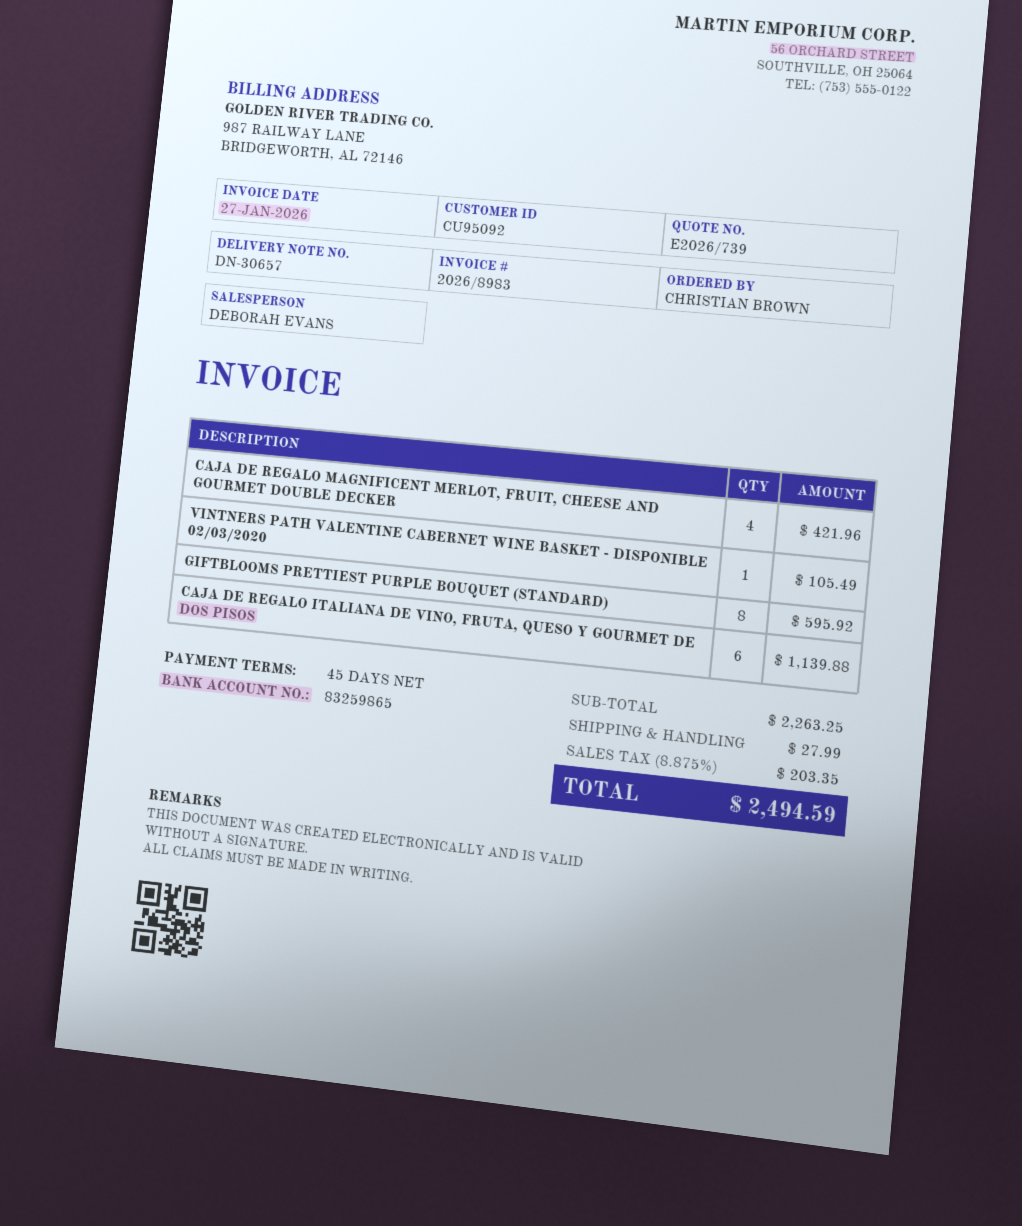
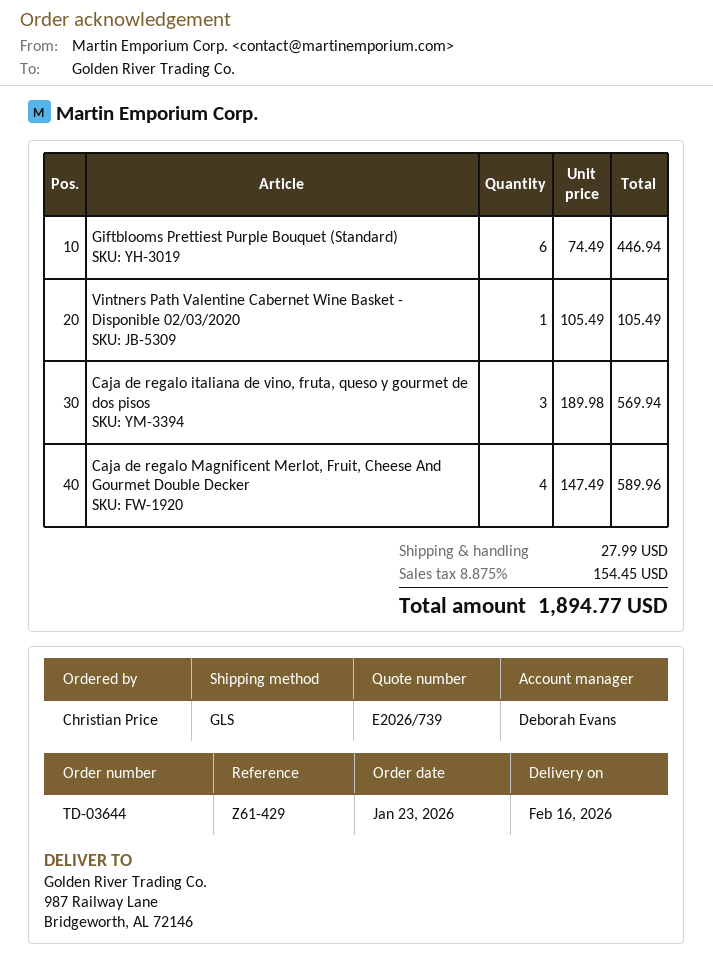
ordered by: CHRISTIAN BROWN -> Christian Price
CAJA DE REGALO MAGNIFICENT MERLOT, FRUIT, CHEESE AND GOURMET DOUBLE DECKER: 4 for 421.96 -> 4 for 589.96
GIFTBLOOMS PRETTIEST PURPLE BOUQUET (STANDARD): 8 for 595.92 -> 6 for 446.94
CAJA DE REGALO ITALIANA DE VINO, FRUTA, QUESO Y GOURMET DE DOS PISOS: 6 for 1139.88 -> 3 for 569.94
tax: 8.875% = 203.35 -> 8.875% = 154.45
total: 2494.59 -> 1894.77

